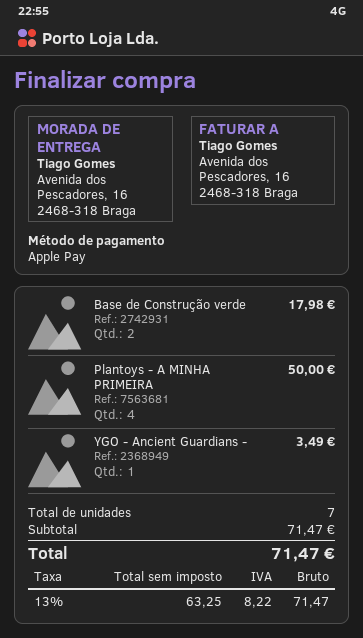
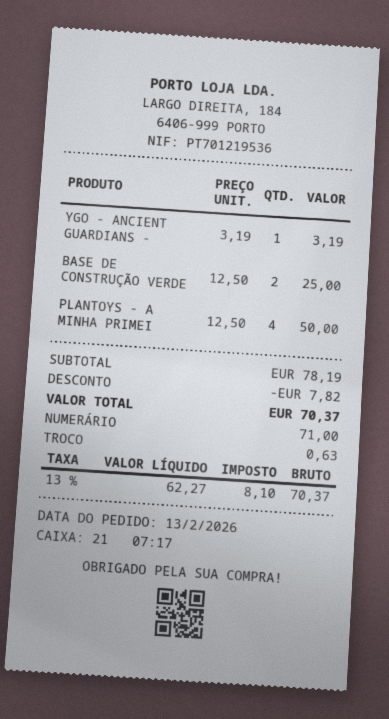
payment method: Apple Pay -> cash
Base de Construção verde: 2 for 17.98 -> 2 for 25.00
YGO - Ancient Guardians -: 1 for 3.49 -> 1 for 3.19
subtotal: 71.47 -> 78.19
discount: none -> 7.82
net: 63.25 -> 62.27
tax: 13% = 8.22 -> 13% = 8.10
total: 71.47 -> 70.37

